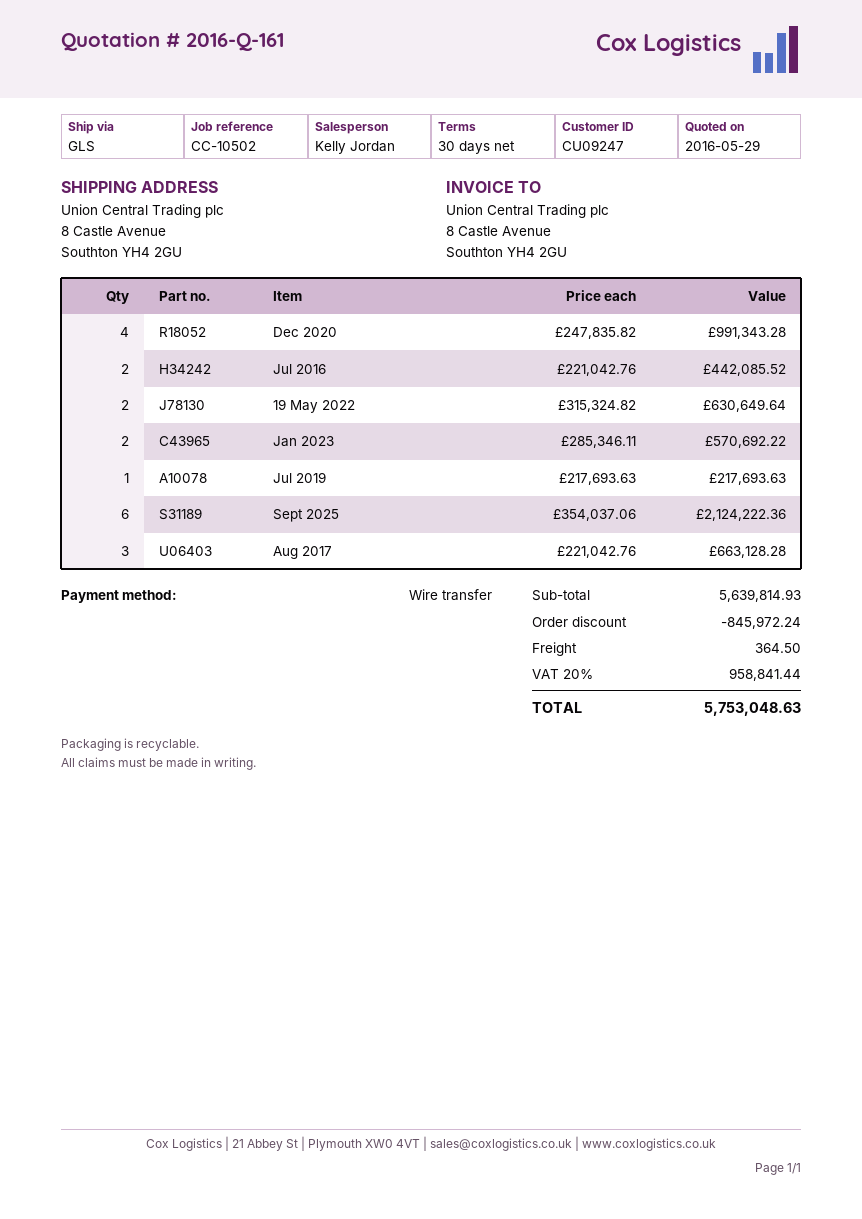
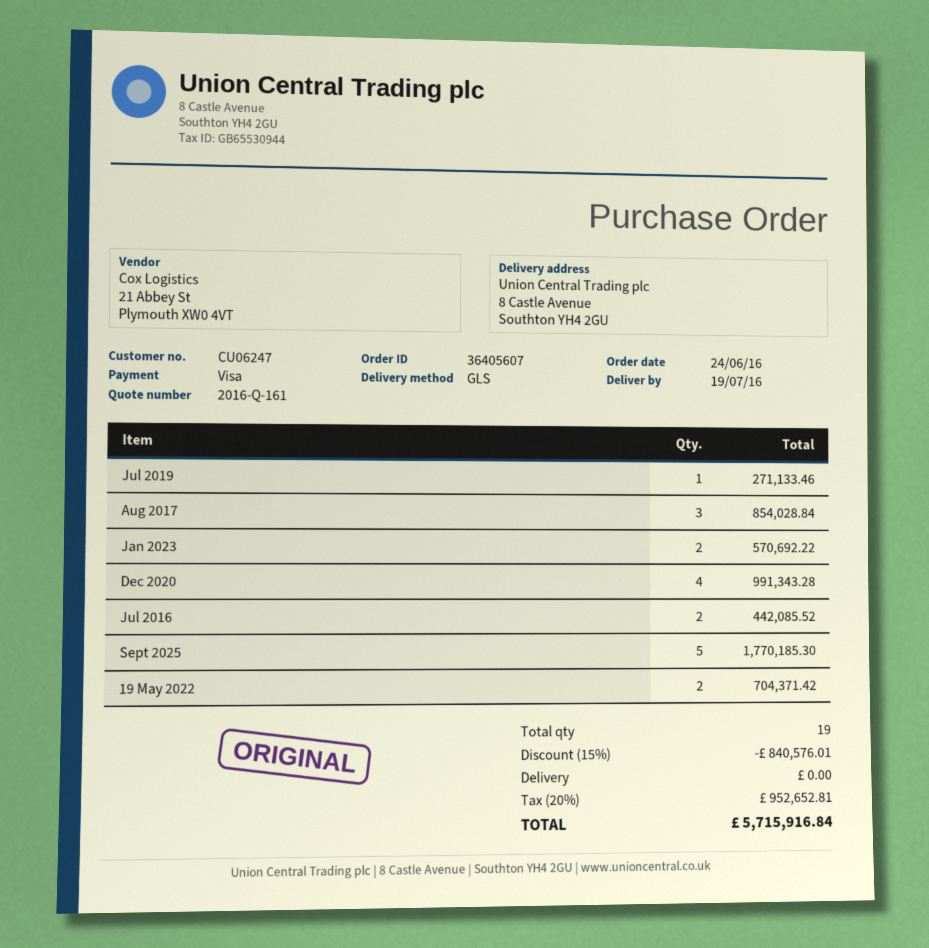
customer number: CU09247 -> CU06247
payment method: bank transfer -> Visa
19 May 2022: 2 for 630649.64 -> 2 for 704371.42
Jul 2019: 1 for 217693.63 -> 1 for 271133.46
Sept 2025: 6 for 2124222.36 -> 5 for 1770185.30
Aug 2017: 3 for 663128.28 -> 3 for 854028.84
discount: 845972.24 -> 840576.01
shipping: 364.50 -> 0.00
tax: 20% = 958841.44 -> 20% = 952652.81
total: 5753048.63 -> 5715916.84

